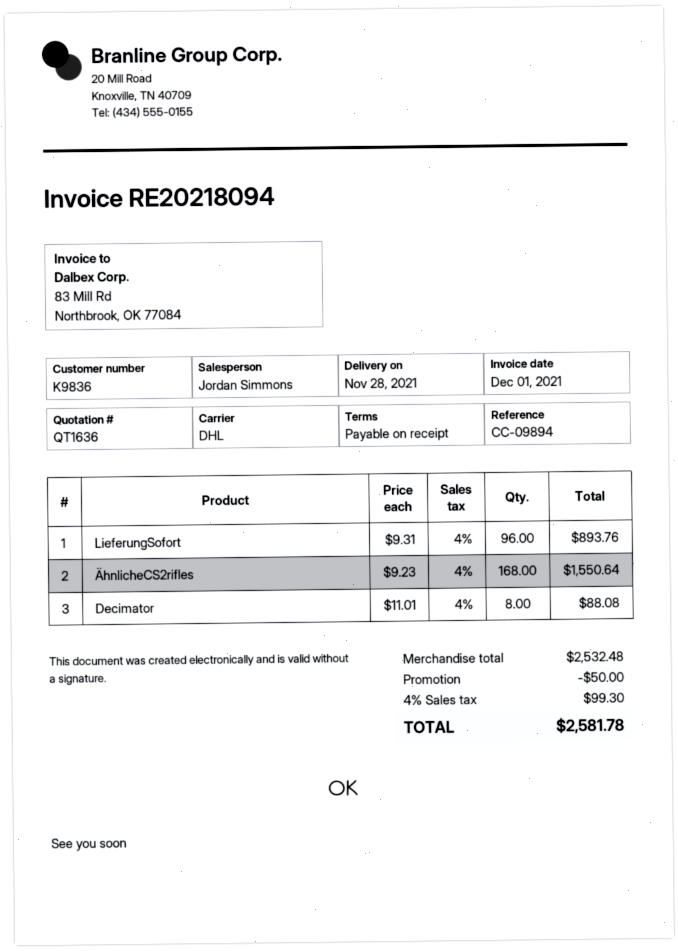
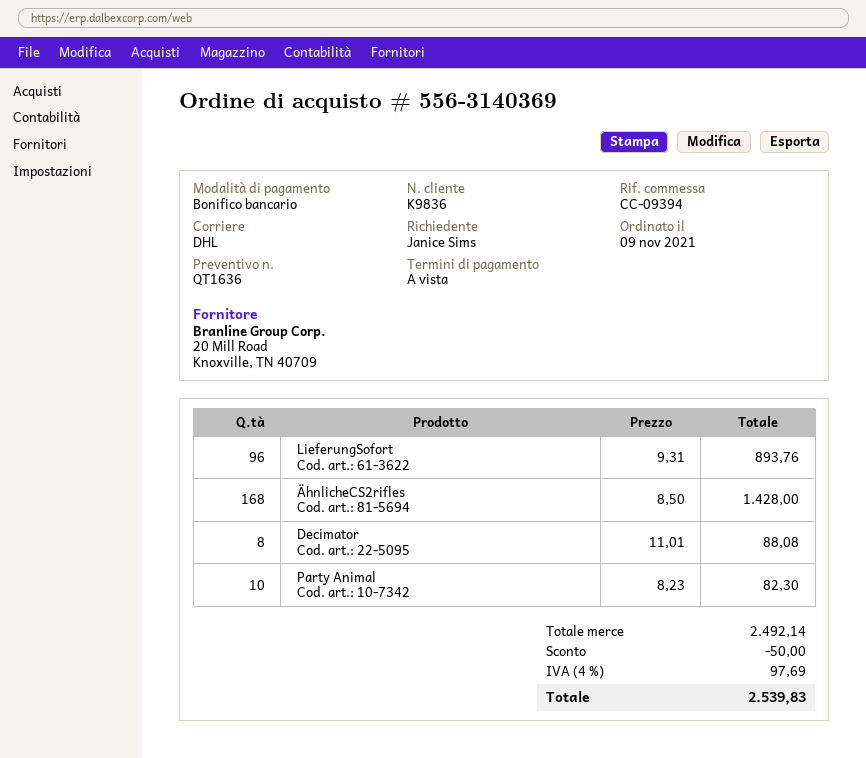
reference: CC-09894 -> CC-09394
ÄhnlicheCS2rifles: 168 x 9.23 = 1550.64 -> 168 x 8.50 = 1428.00
Party Animal: none -> 10 x 8.23 = 82.30
subtotal: 2532.48 -> 2492.14
tax: 4% = 99.30 -> 4% = 97.69
total: 2581.78 -> 2539.83

